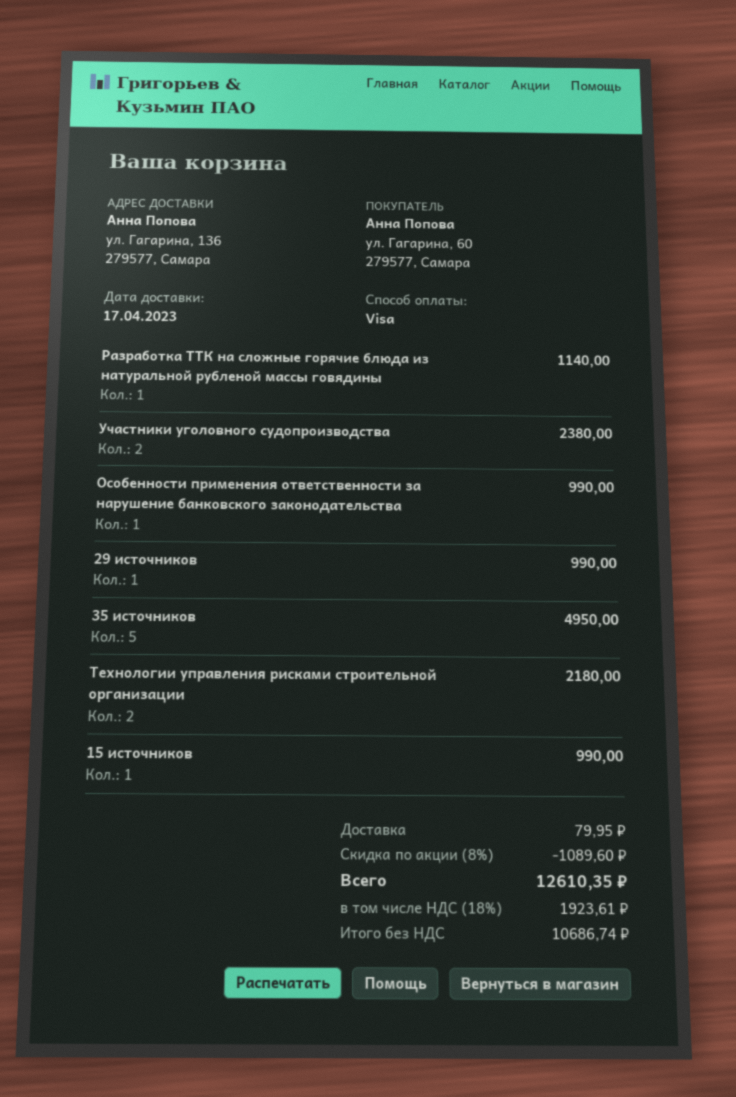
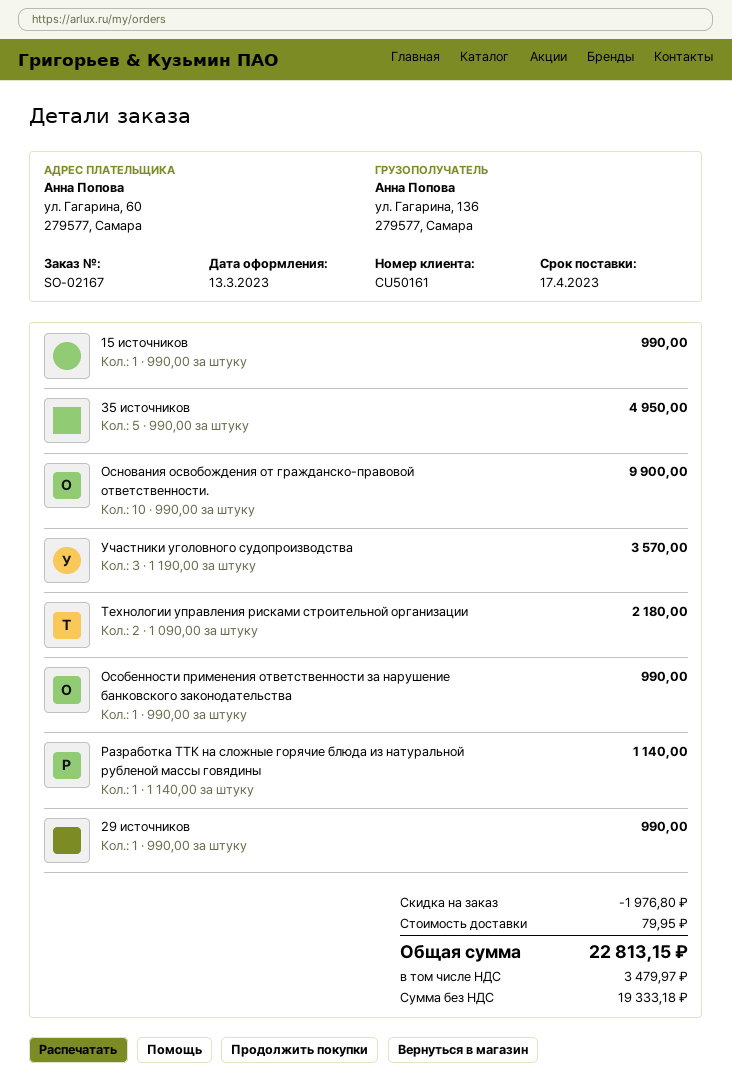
Участники уголовного судопроизводства: 2 for 2380.00 -> 3 for 3570.00
Основания освобождения от гражданско-правовой ответственности.: none -> 10 for 9900.00
discount: 1089.60 -> 1976.80
net: 10686.74 -> 19333.18
tax: 1923.61 -> 3479.97
total: 12610.35 -> 22813.15

